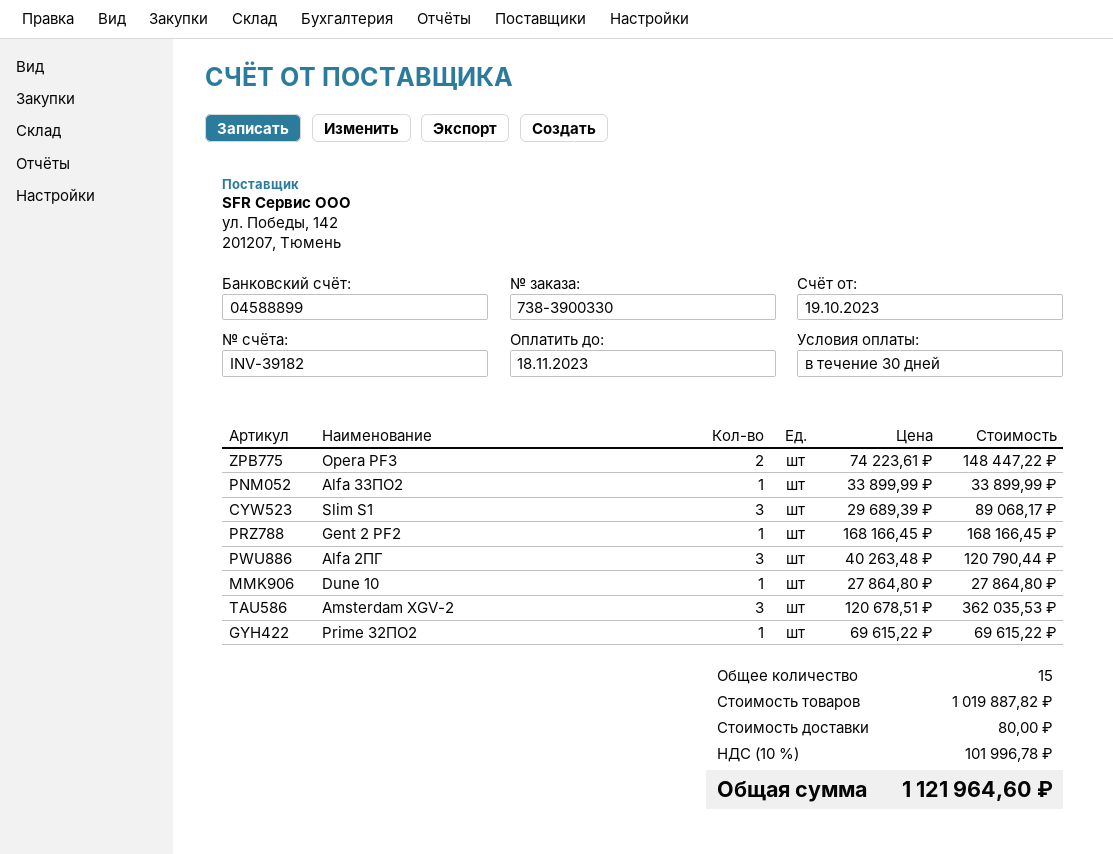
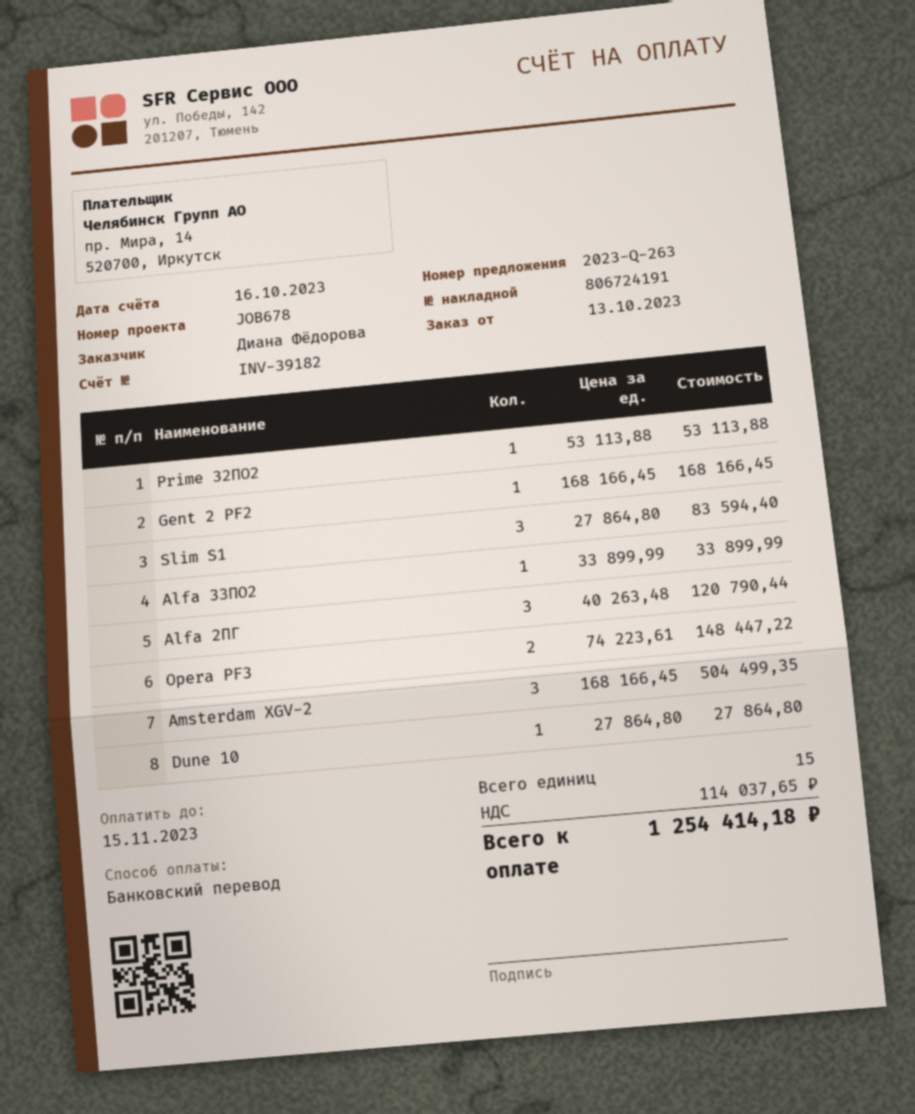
invoice date: 2023-10-19 -> 2023-10-16
due date: 2023-11-18 -> 2023-11-15
Slim S1: 3 x 29689.39 = 89068.17 -> 3 x 27864.80 = 83594.40
Amsterdam XGV-2: 3 x 120678.51 = 362035.53 -> 3 x 168166.45 = 504499.35
Prime 32ПО2: 1 x 69615.22 = 69615.22 -> 1 x 53113.88 = 53113.88
shipping: 80.00 -> none
tax: 101996.78 -> 114037.65
total: 1121964.60 -> 1254414.18

